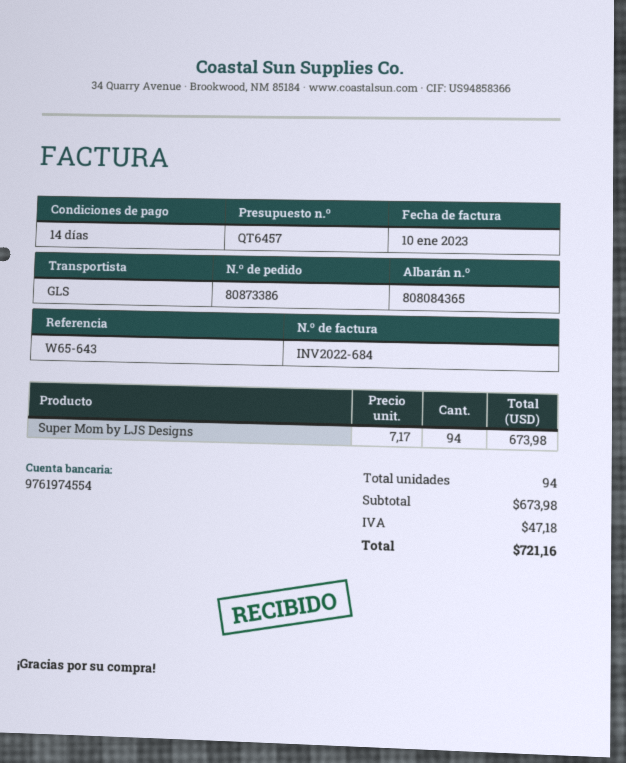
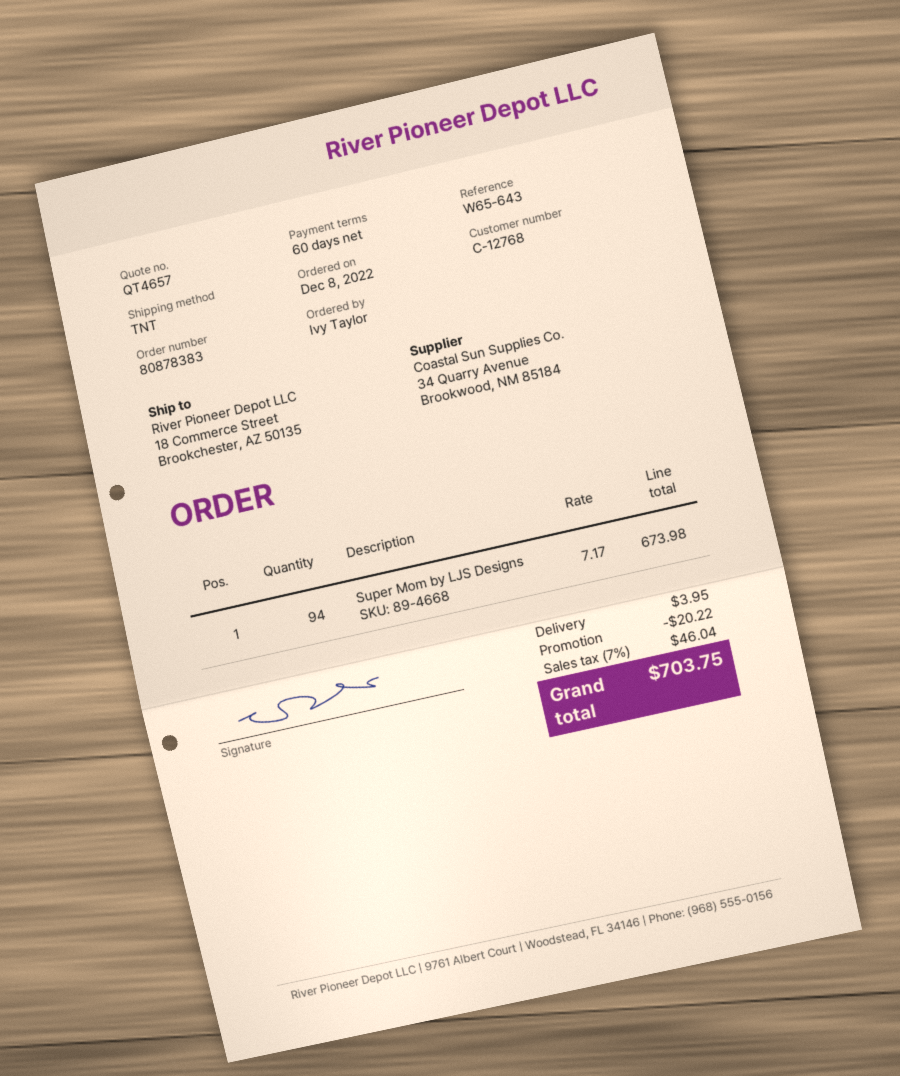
quote number: QT6457 -> QT4657
order number: 80873386 -> 80878383
payment terms: 14 days -> 60 days
shipping method: GLS -> TNT
discount: none -> 20.22
shipping: none -> 3.95
tax: 47.18 -> 46.04
total: 721.16 -> 703.75

